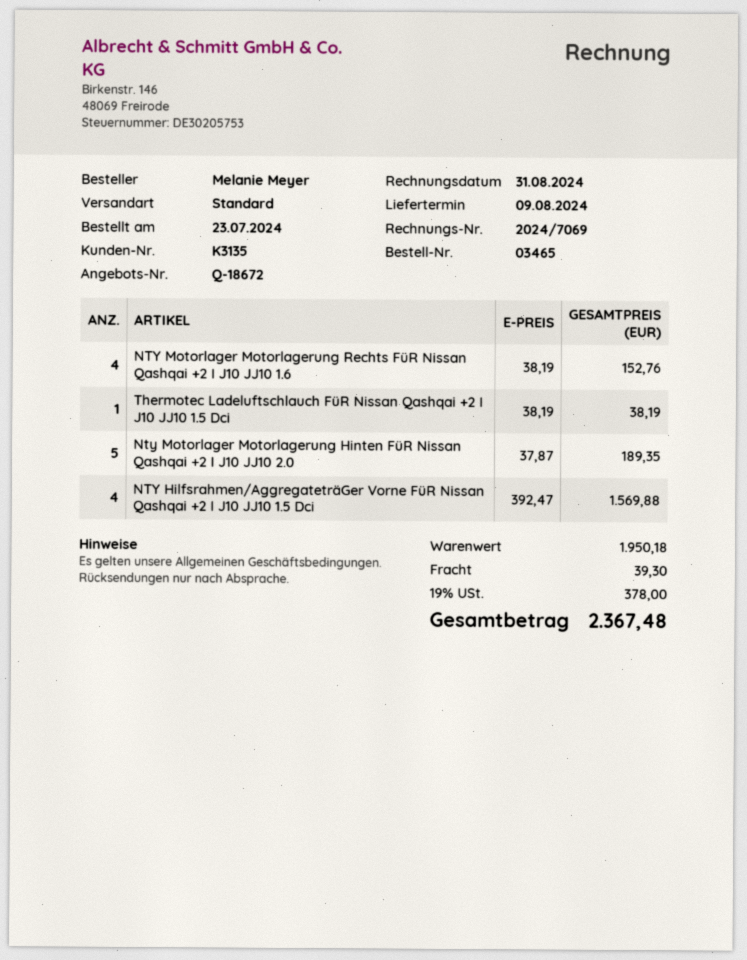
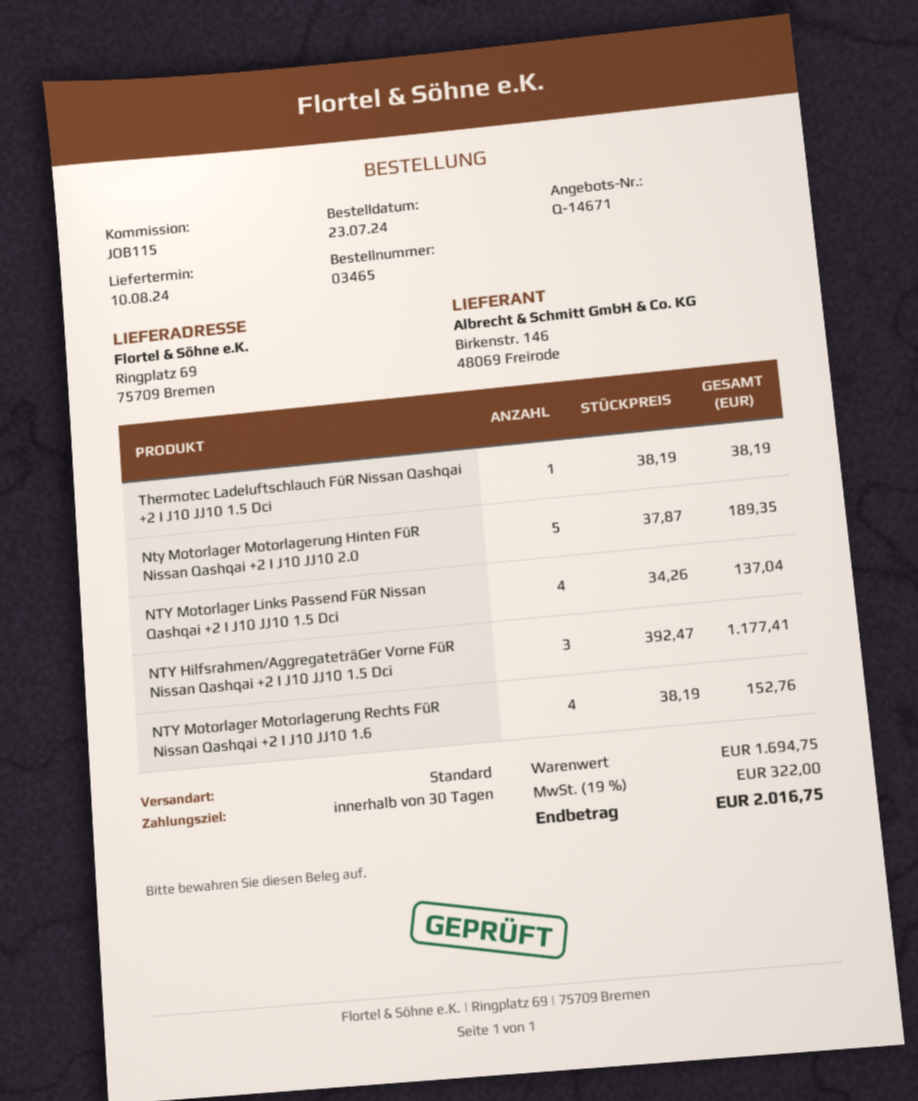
quote number: Q-18672 -> Q-14671
delivery date: 2024-08-09 -> 2024-08-10
NTY Hilfsrahmen/AggregateträGer Vorne FüR Nissan Qashqai +2 I J10 JJ10 1.5 Dci: 4 x 392.47 = 1569.88 -> 3 x 392.47 = 1177.41
NTY Motorlager Links Passend FüR Nissan Qashqai +2 I J10 JJ10 1.5 Dci: none -> 4 x 34.26 = 137.04
subtotal: 1950.18 -> 1694.75
shipping: 39.30 -> none
tax: 19% = 378.00 -> 19% = 322.00
total: 2367.48 -> 2016.75

